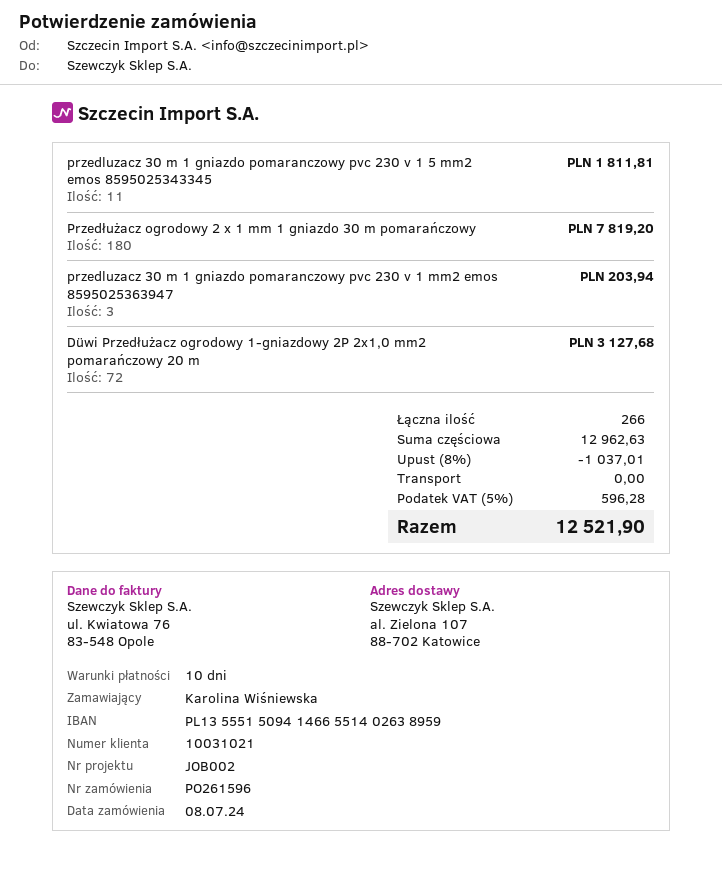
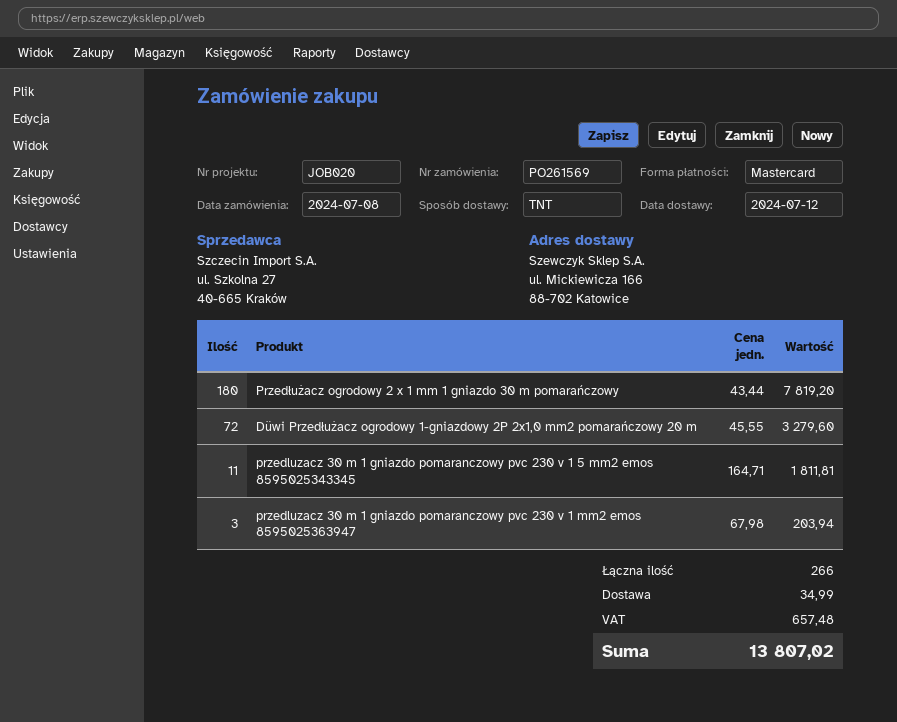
order number: PO261596 -> PO261569
reference: JOB002 -> JOB020
ship to: al. Zielona 107, 88-702 Katowice -> ul. Mickiewicza 166, 88-702 Katowice
Düwi Przedłużacz ogrodowy 1-gniazdowy 2P 2x1,0 mm2 pomarańczowy 20 m: 72 for 3127.68 -> 72 for 3279.60
discount: 8% = 1037.01 -> none
shipping: 0.00 -> 34.99
tax: 596.28 -> 657.48
total: 12521.90 -> 13807.02

